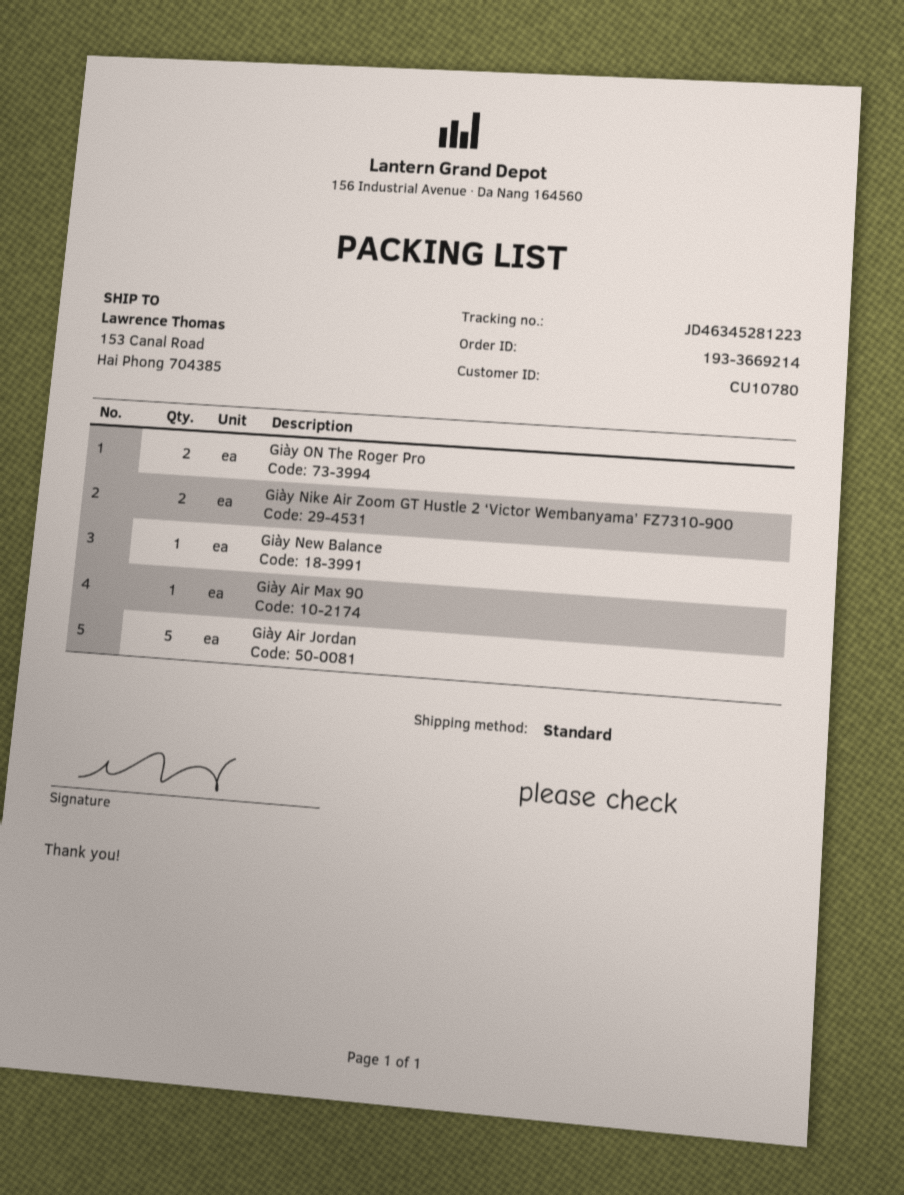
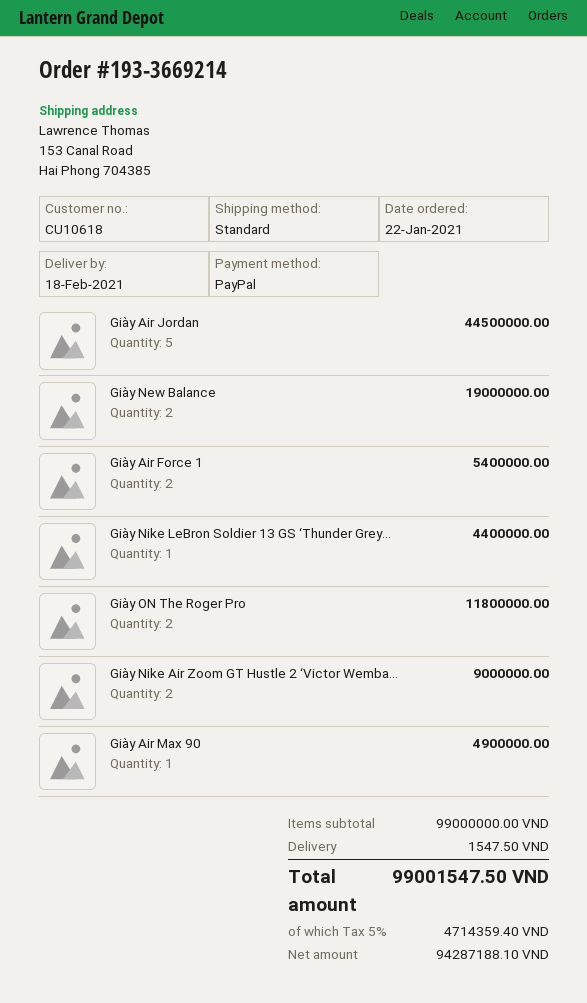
customer number: CU10780 -> CU10618
Giày New Balance: 1 -> 2
Giày Air Force 1: none -> 2
Giày Nike LeBron Soldier 13 GS ‘Thunder Grey...: none -> 1

